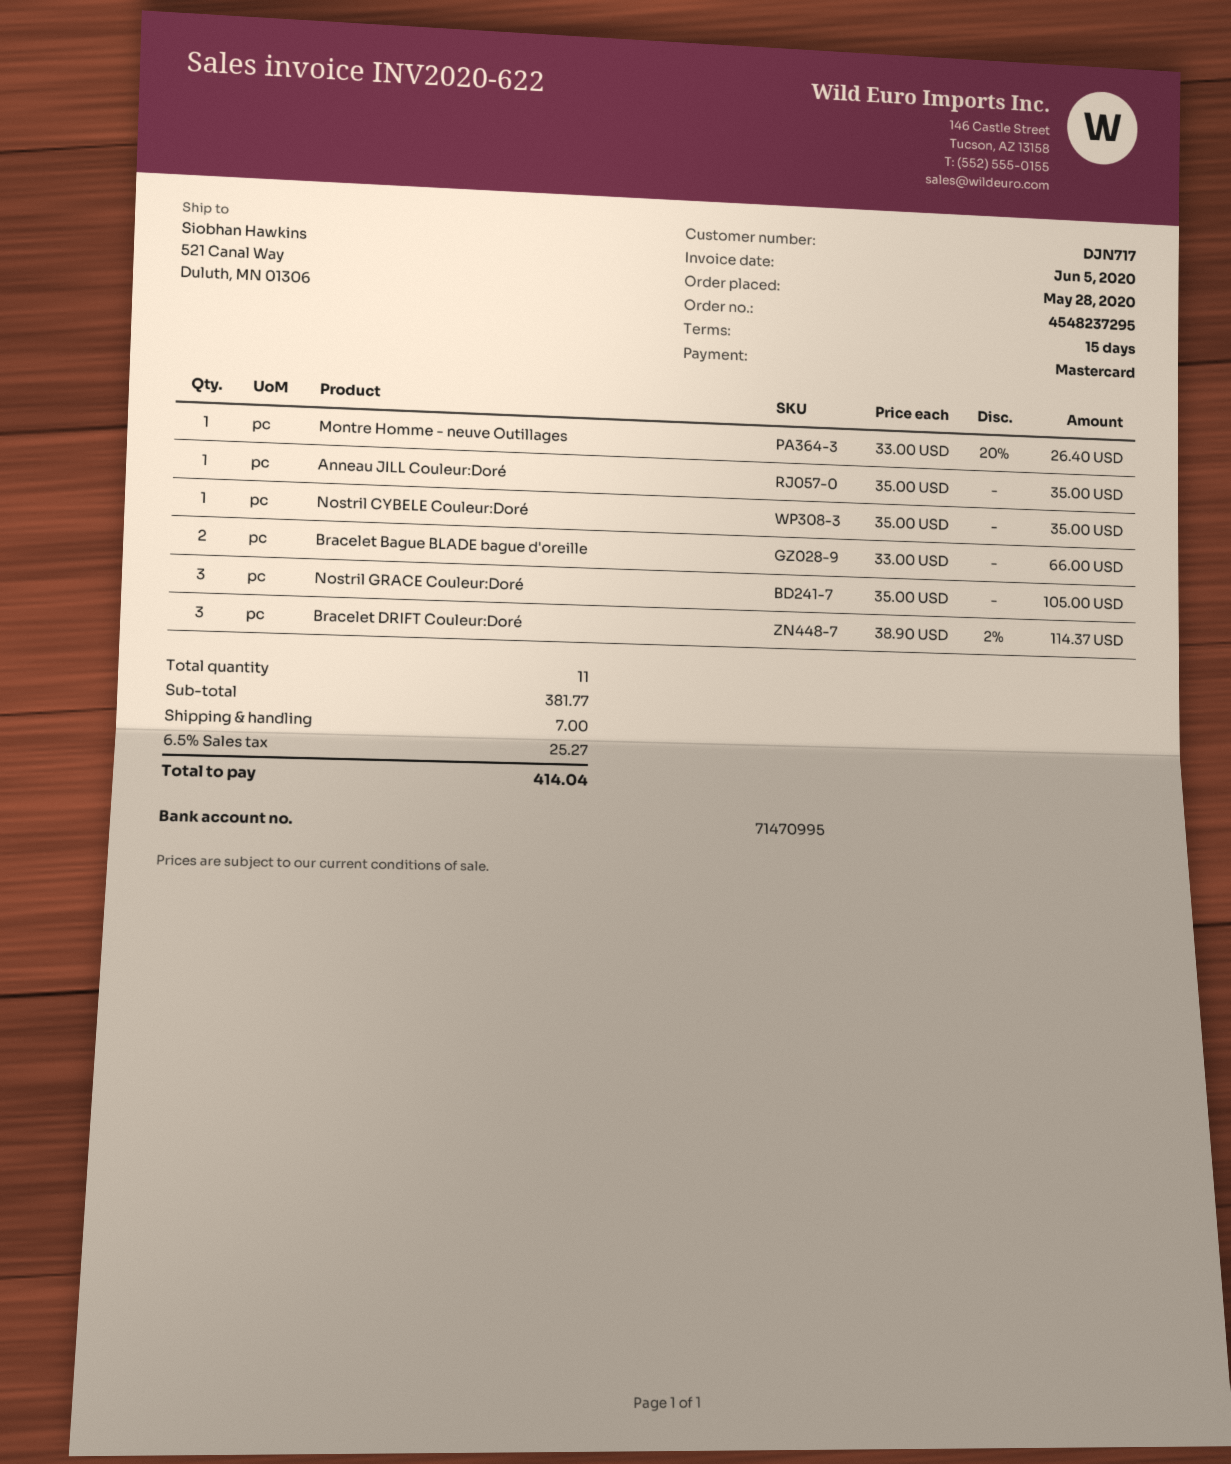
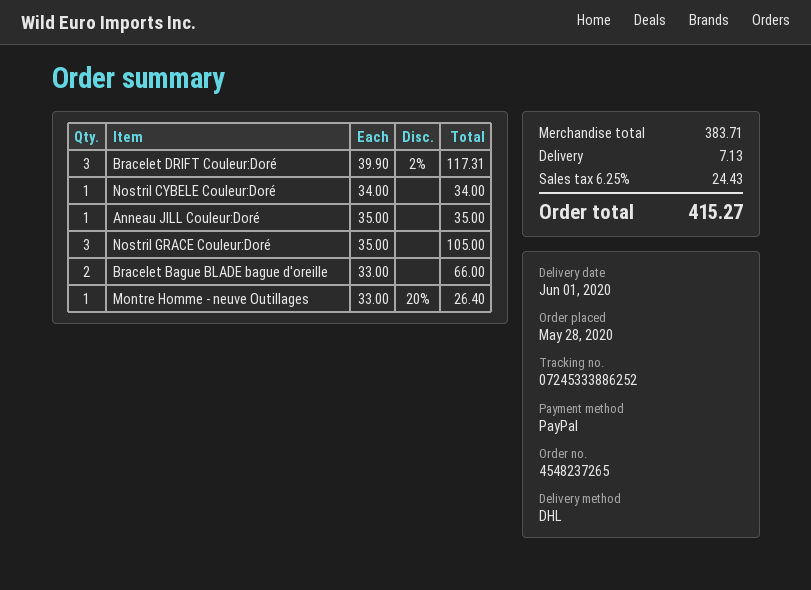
order number: 4548237295 -> 4548237265
payment method: Mastercard -> PayPal
Nostril CYBELE Couleur:Doré: 1 x 35.00 = 35.00 -> 1 x 34.00 = 34.00
Bracelet DRIFT Couleur:Doré: 3 x 38.90 - 2% = 114.37 -> 3 x 39.90 - 2% = 117.31
subtotal: 381.77 -> 383.71
shipping: 7.00 -> 7.13
tax: 6.5% = 25.27 -> 6.25% = 24.43
total: 414.04 -> 415.27

